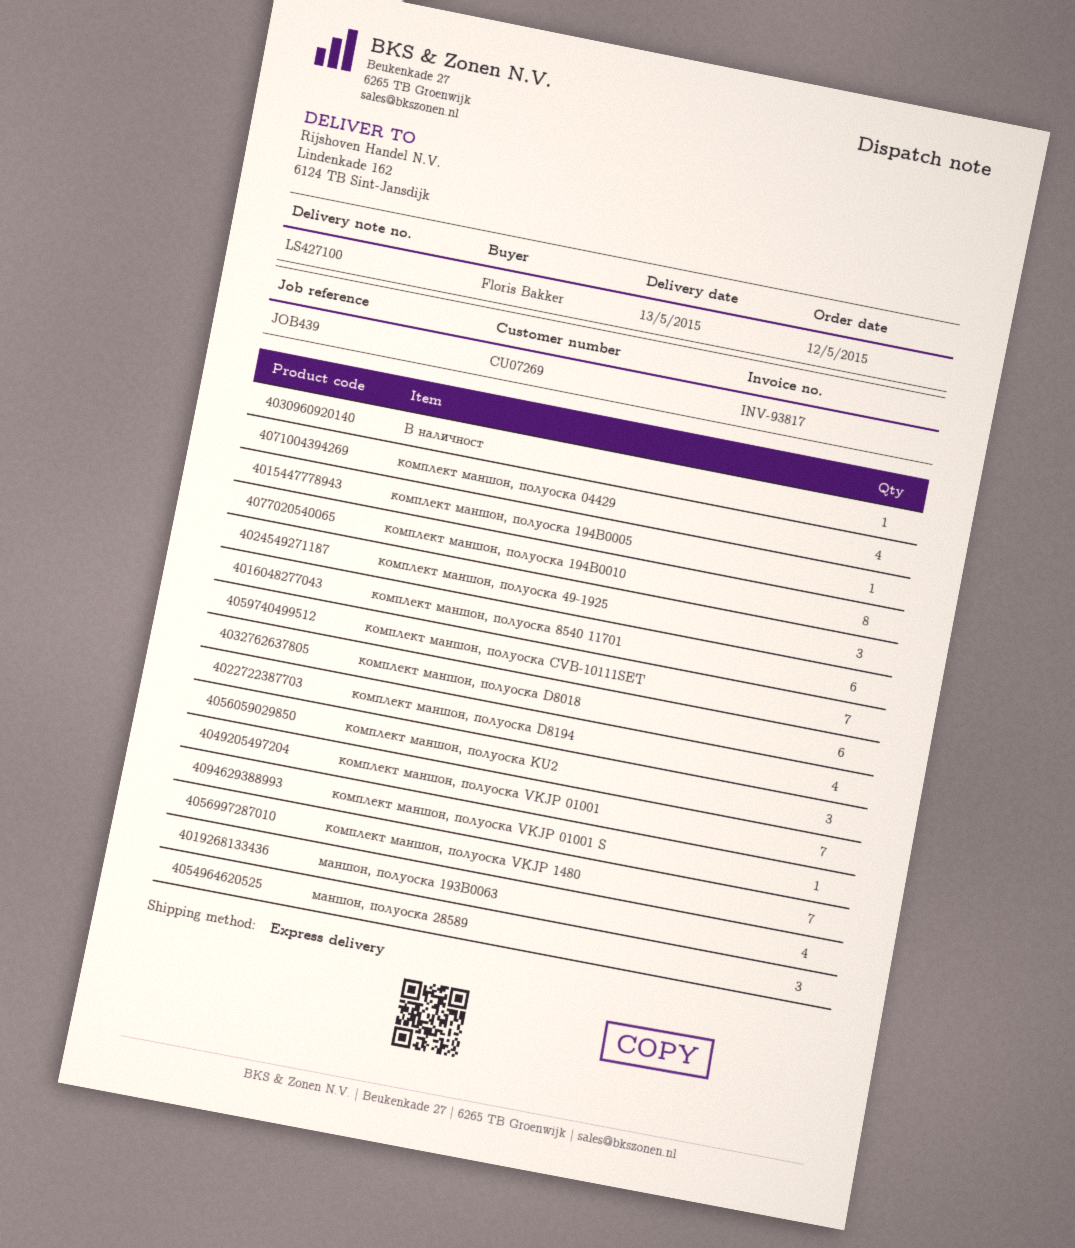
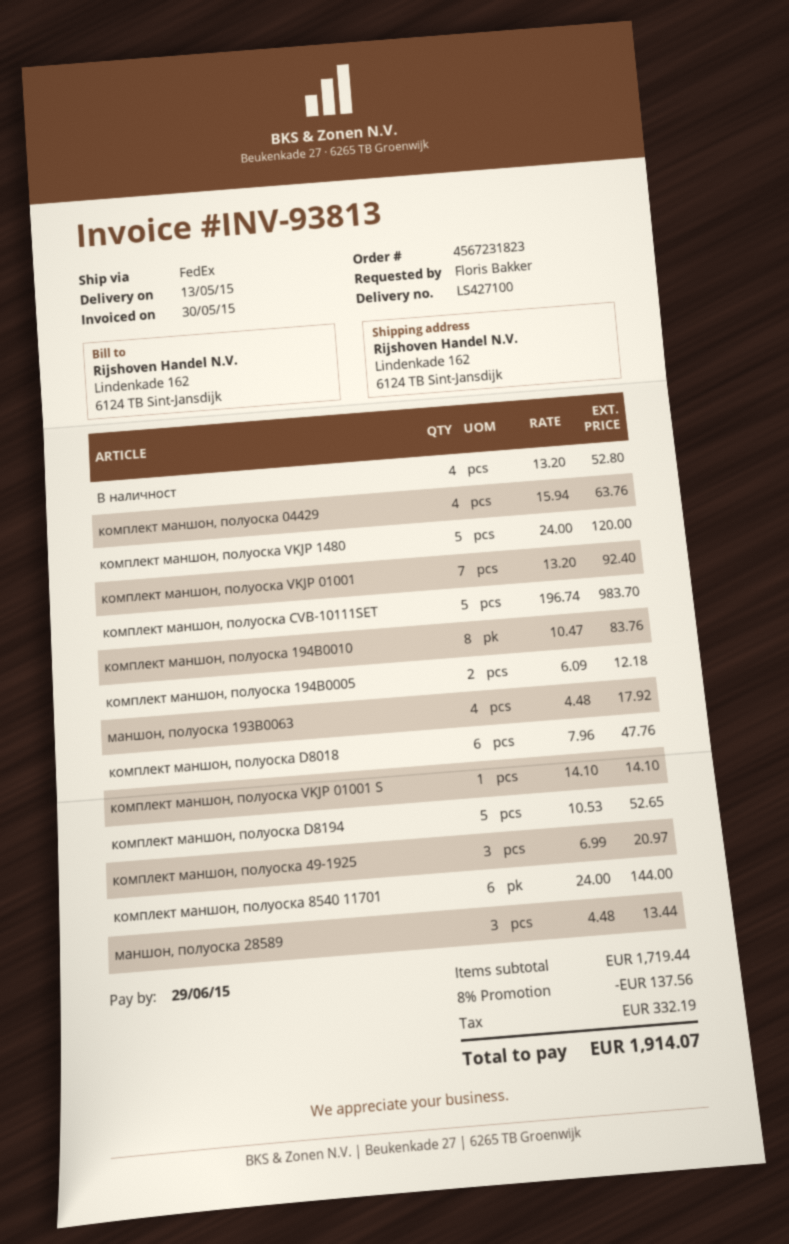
invoice number: INV-93817 -> INV-93813
shipping method: express -> FedEx
В наличност: 1 -> 4
комплект маншон, полуоска 194B0005: 1 -> 2
комплект маншон, полуоска CVB-10111SET: 7 -> 5
комплект маншон, полуоска D8194: 4 -> 5
комплект маншон, полуоска KU2: 3 -> none
комплект маншон, полуоска VKJP 1480: 7 -> 5

